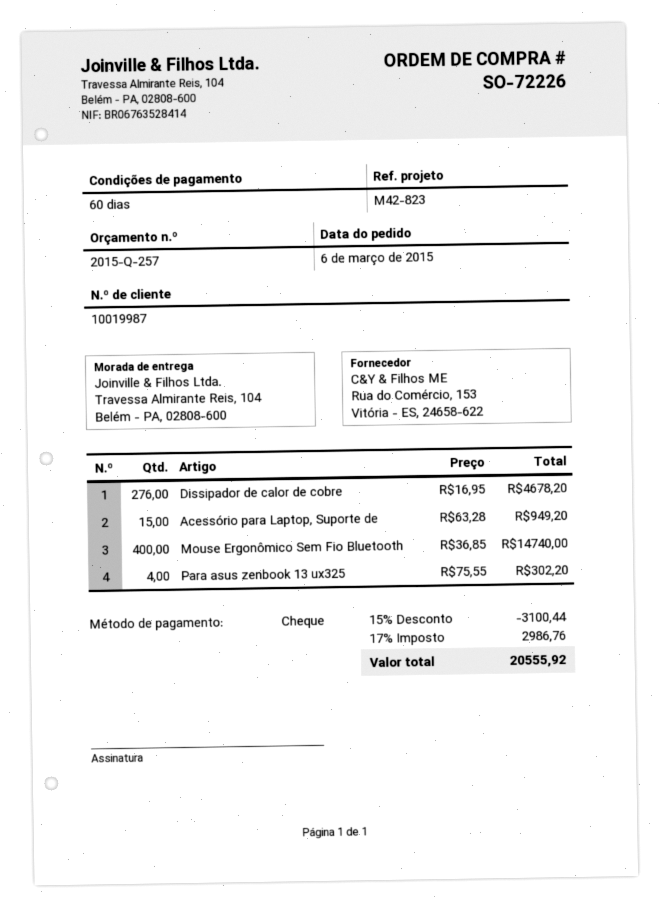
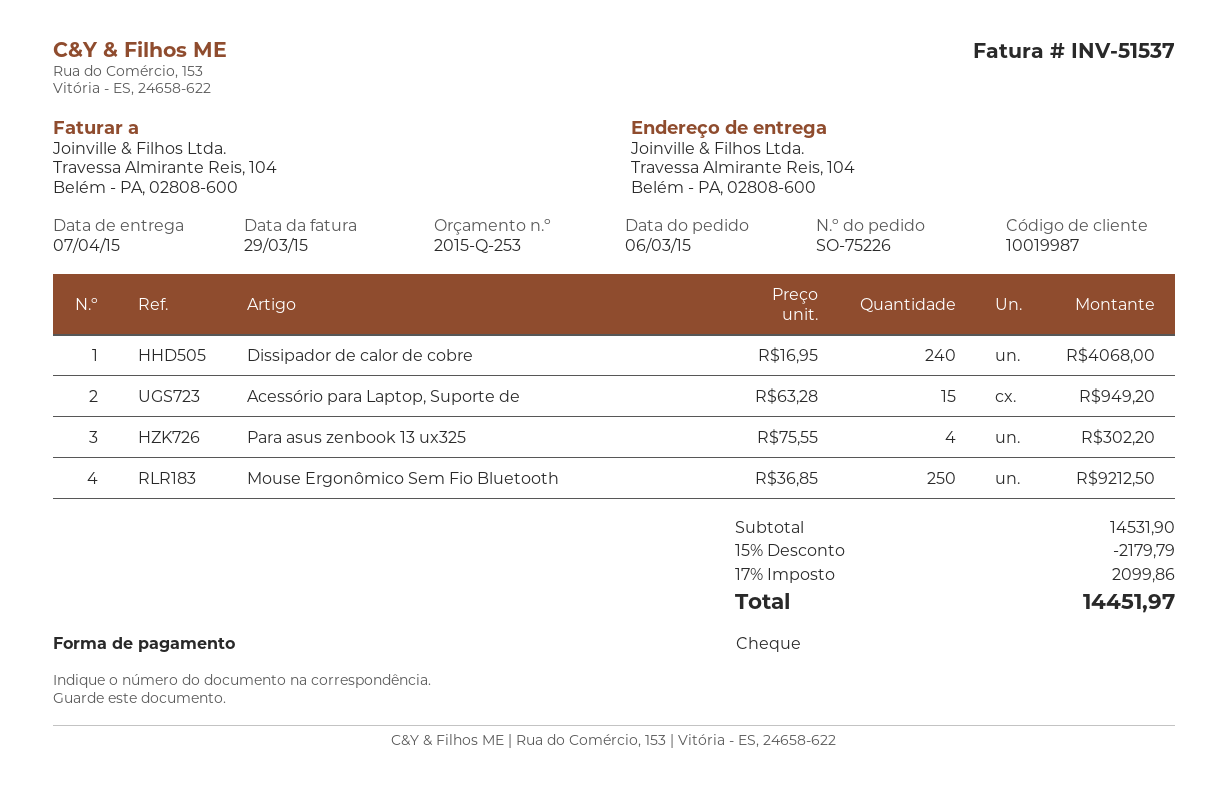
quote number: 2015-Q-257 -> 2015-Q-253
order number: SO-72226 -> SO-75226
Dissipador de calor de cobre: 276 x 16.95 = 4678.20 -> 240 x 16.95 = 4068.00
Mouse Ergonômico Sem Fio Bluetooth: 400 x 36.85 = 14740.00 -> 250 x 36.85 = 9212.50
discount: 15% = 3100.44 -> 15% = 2179.79
tax: 17% = 2986.76 -> 17% = 2099.86
total: 20555.92 -> 14451.97

